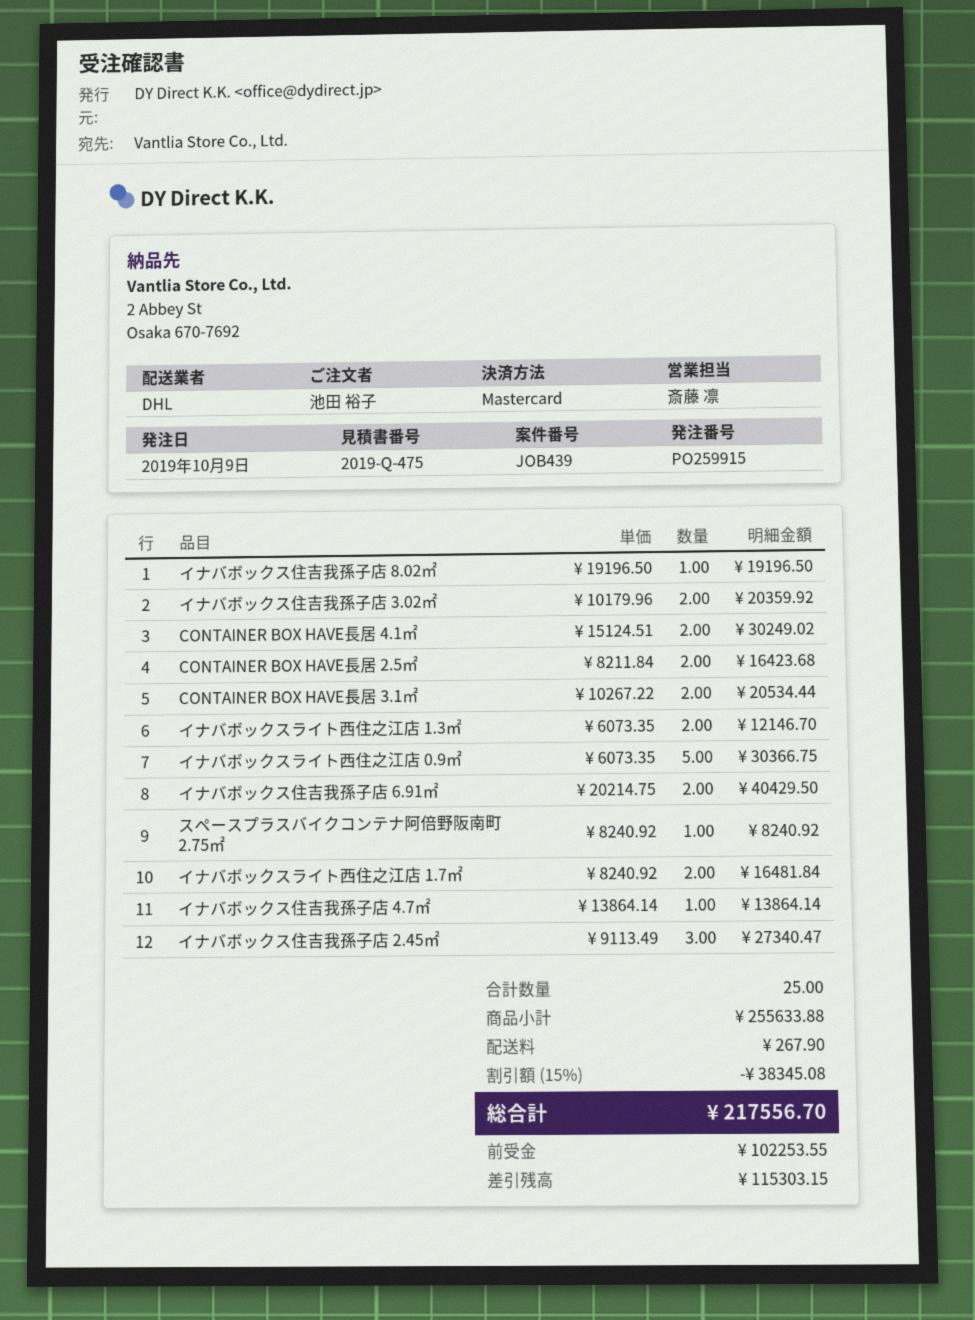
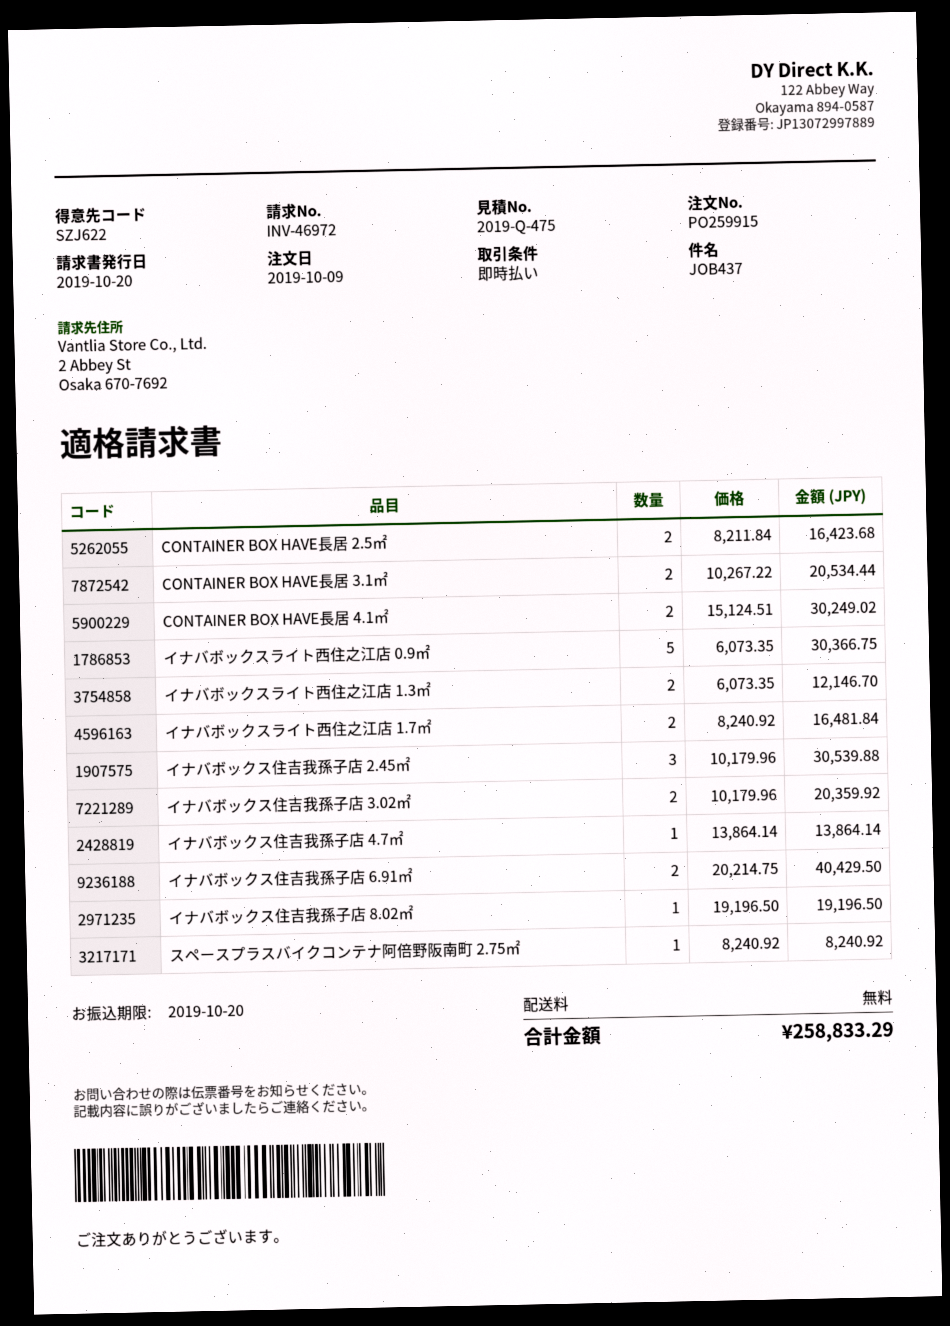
reference: JOB439 -> JOB437
イナバボックス住吉我孫子店 2.45㎡: 3 x 9113.49 = 27340.47 -> 3 x 10179.96 = 30539.88
discount: 15% = 38345.08 -> none
shipping: 267.90 -> 0.00
total: 217556.70 -> 258833.29

